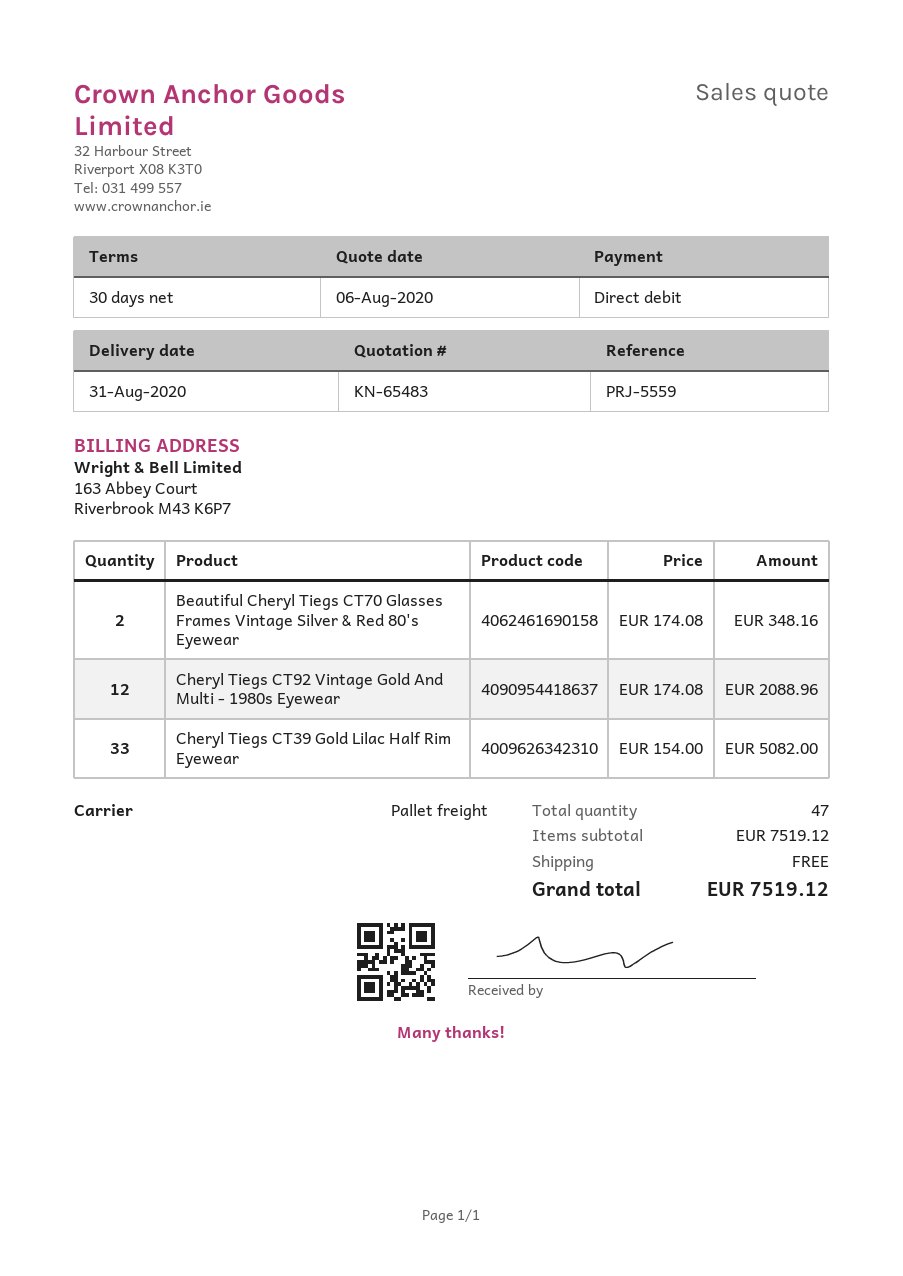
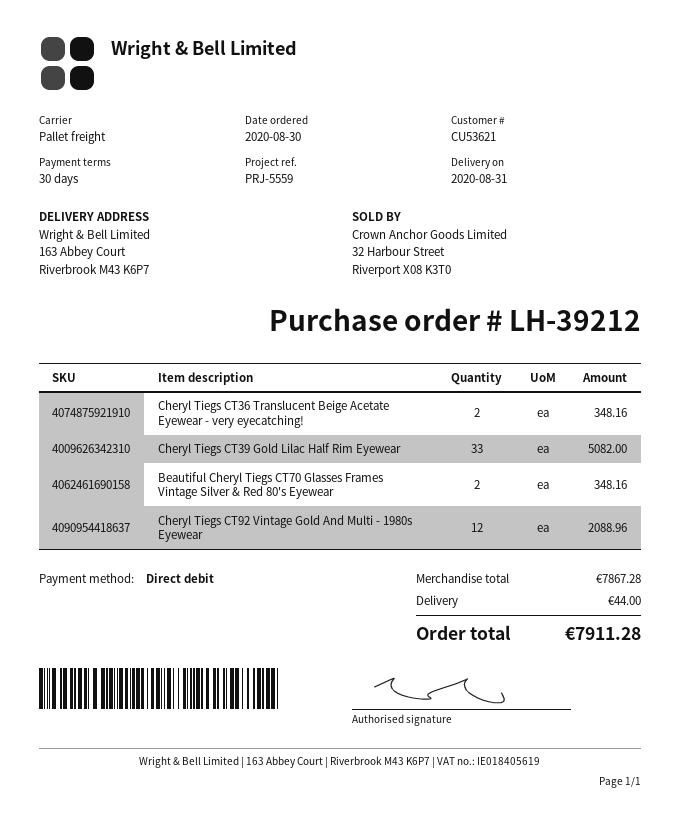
Cheryl Tiegs CT36 Translucent Beige Acetate Eyewear - very eyecatching!: none -> 2 for 348.16
subtotal: 7519.12 -> 7867.28
shipping: 0.00 -> 44.00
total: 7519.12 -> 7911.28

